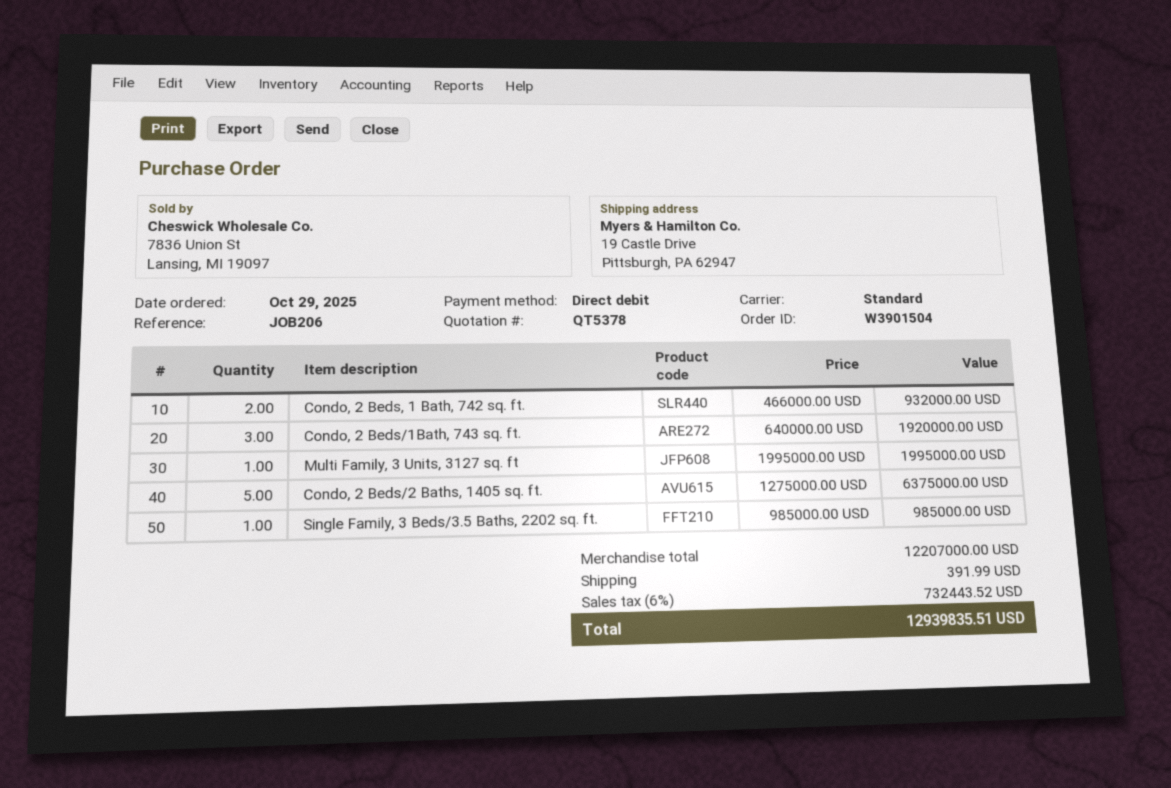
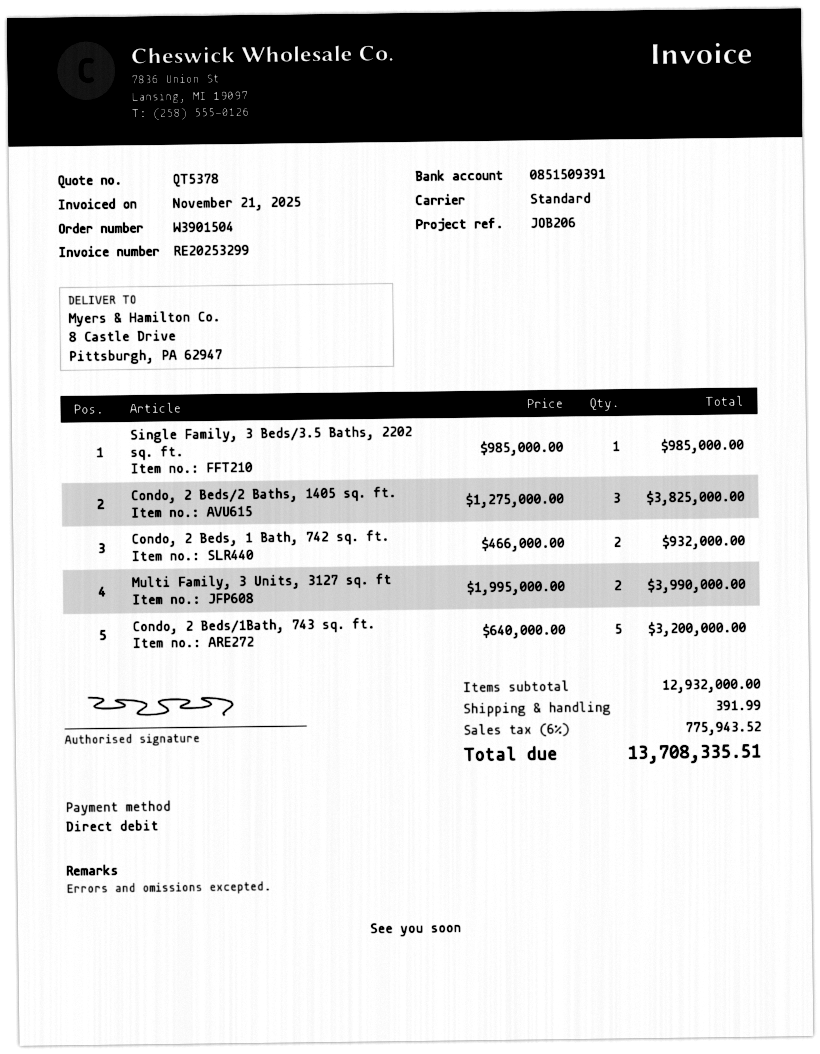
ship to: 19 Castle Drive, Pittsburgh, PA 62947 -> 8 Castle Drive, Pittsburgh, PA 62947
Condo, 2 Beds/1Bath, 743 sq. ft.: 3 x 640000.00 = 1920000.00 -> 5 x 640000.00 = 3200000.00
Multi Family, 3 Units, 3127 sq. ft: 1 x 1995000.00 = 1995000.00 -> 2 x 1995000.00 = 3990000.00
Condo, 2 Beds/2 Baths, 1405 sq. ft.: 5 x 1275000.00 = 6375000.00 -> 3 x 1275000.00 = 3825000.00
subtotal: 12207000.00 -> 12932000.00
tax: 6% = 732443.52 -> 6% = 775943.52
total: 12939835.51 -> 13708335.51

